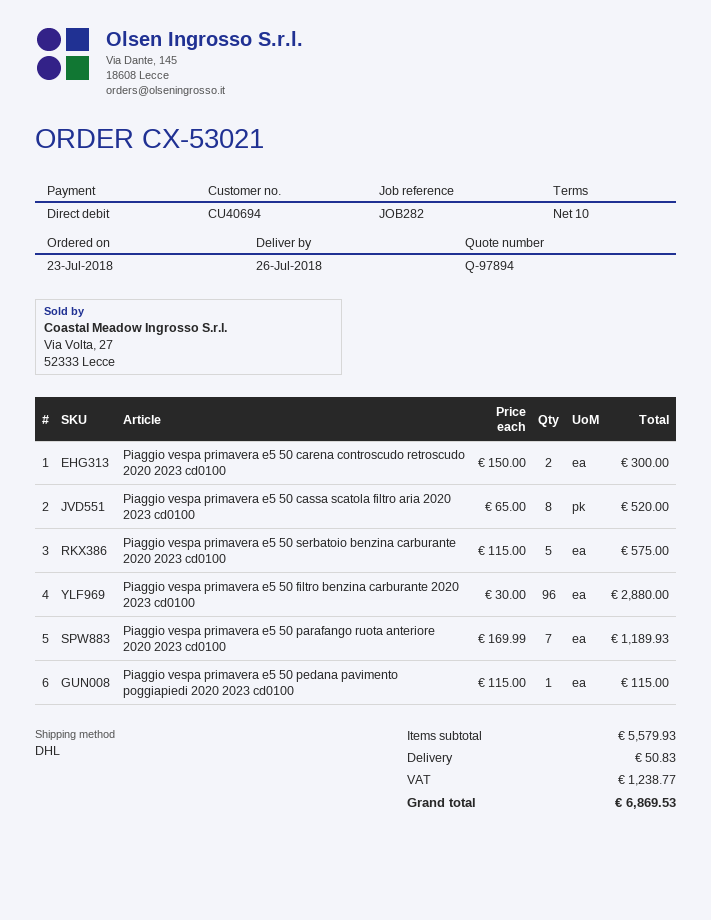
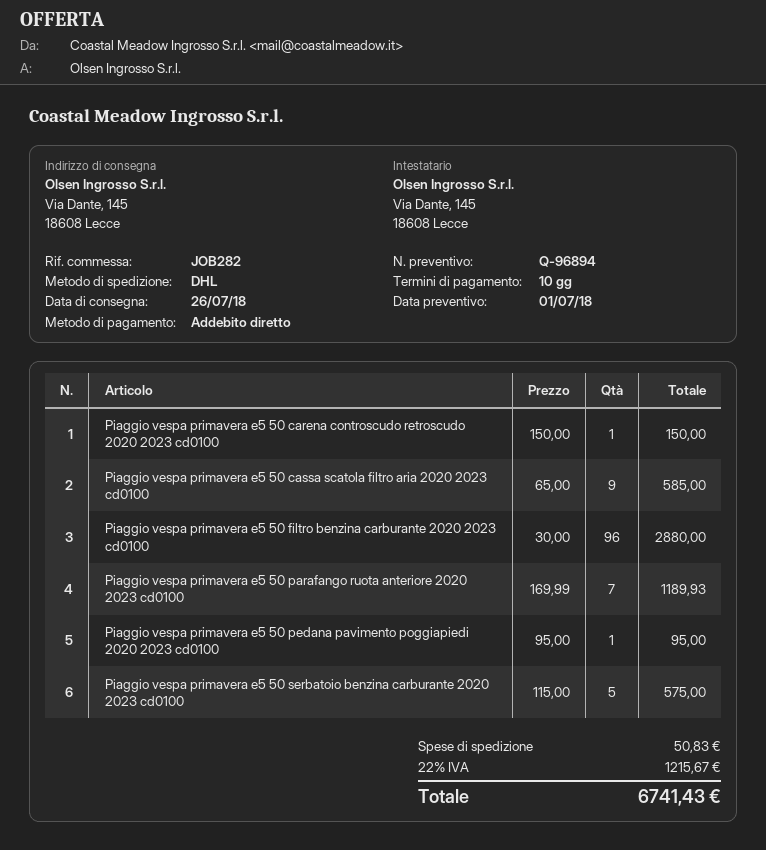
quote number: Q-97894 -> Q-96894
Piaggio vespa primavera e5 50 carena controscudo retroscudo 2020 2023 cd0100: 2 x 150.00 = 300.00 -> 1 x 150.00 = 150.00
Piaggio vespa primavera e5 50 cassa scatola filtro aria 2020 2023 cd0100: 8 x 65.00 = 520.00 -> 9 x 65.00 = 585.00
Piaggio vespa primavera e5 50 pedana pavimento poggiapiedi 2020 2023 cd0100: 1 x 115.00 = 115.00 -> 1 x 95.00 = 95.00
tax: 1238.77 -> 1215.67
total: 6869.53 -> 6741.43

